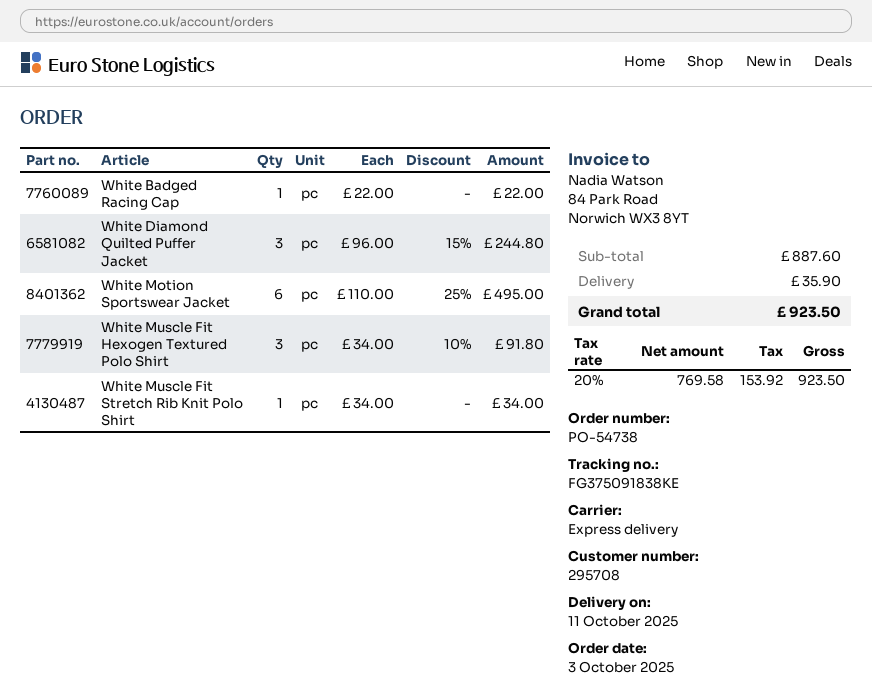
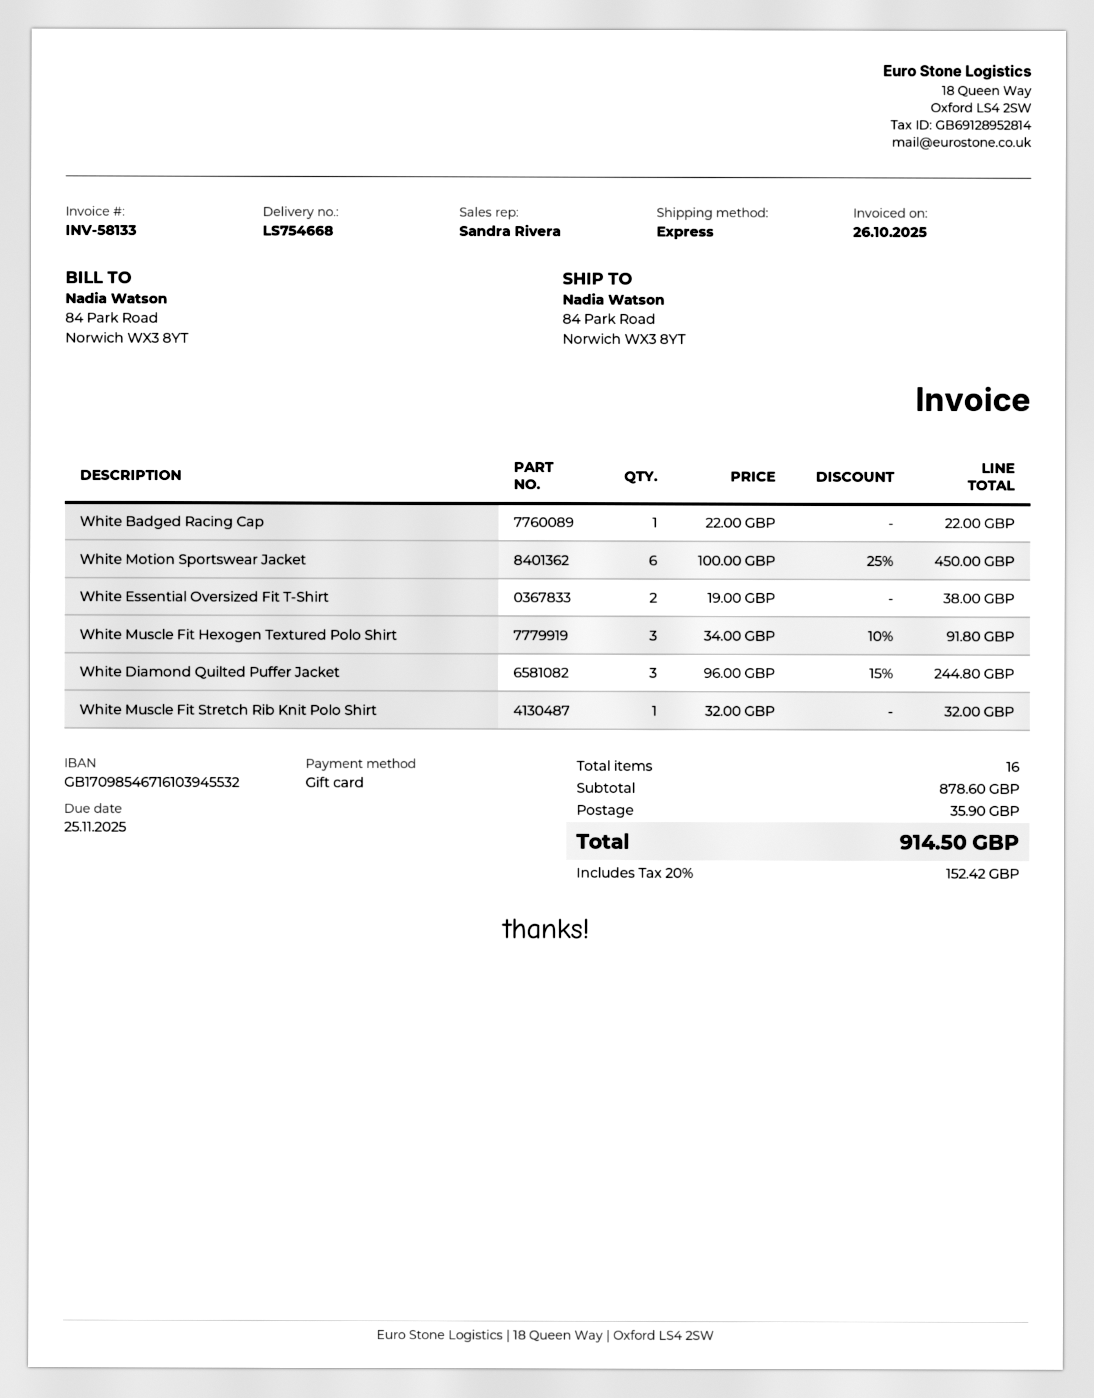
White Motion Sportswear Jacket: 6 x 110.00 - 25% = 495.00 -> 6 x 100.00 - 25% = 450.00
White Muscle Fit Stretch Rib Knit Polo Shirt: 1 x 34.00 = 34.00 -> 1 x 32.00 = 32.00
White Essential Oversized Fit T-Shirt: none -> 2 x 19.00 = 38.00
subtotal: 887.60 -> 878.60
tax: 20% = 153.92 -> 20% = 152.42
total: 923.50 -> 914.50

